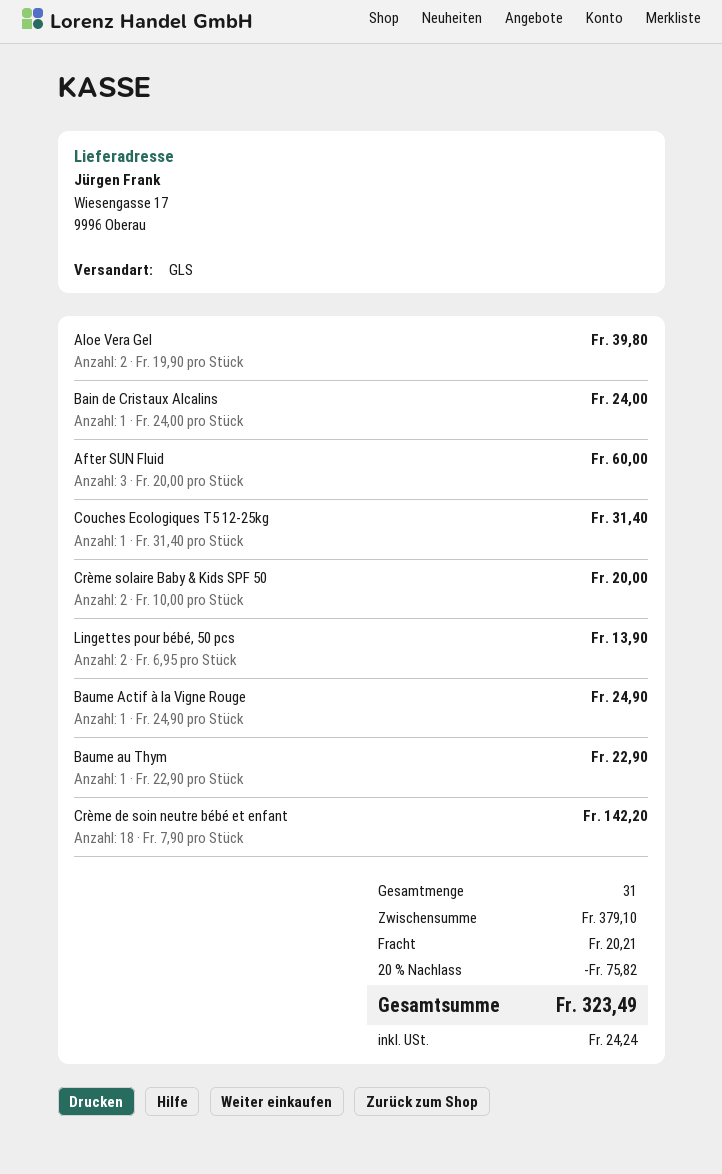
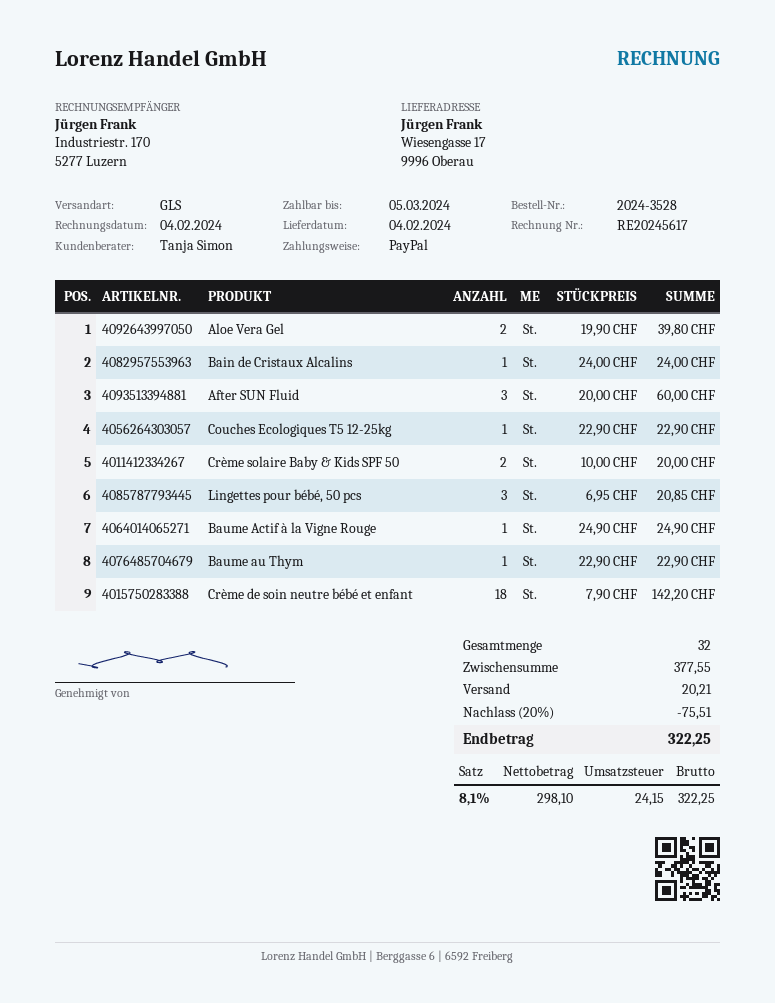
Couches Ecologiques T5 12-25kg: 1 x 31.40 = 31.40 -> 1 x 22.90 = 22.90
Lingettes pour bébé, 50 pcs: 2 x 6.95 = 13.90 -> 3 x 6.95 = 20.85
total quantity: 31 -> 32
subtotal: 379.10 -> 377.55
discount: 20% = 75.82 -> 20% = 75.51
tax: 24.24 -> 24.15
total: 323.49 -> 322.25

